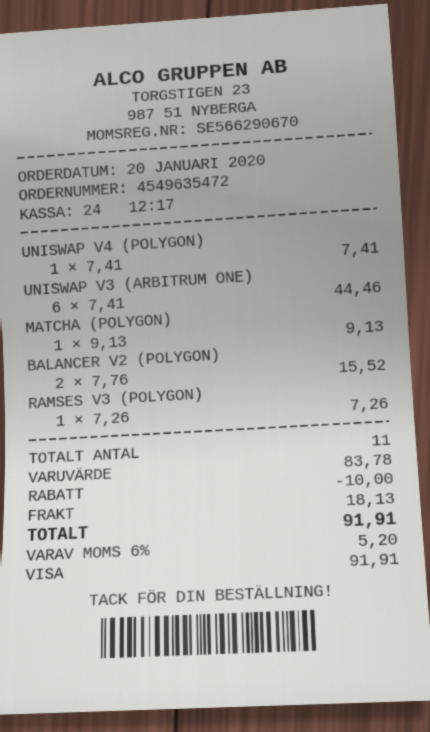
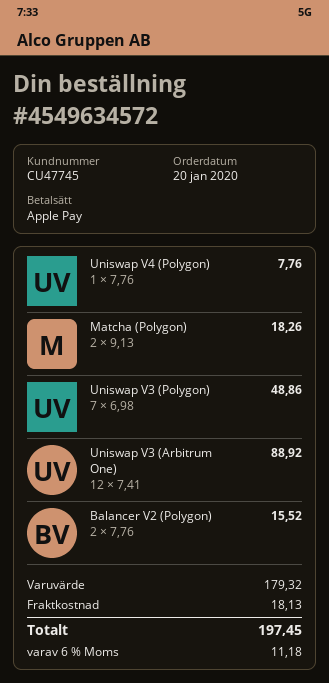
order number: 4549635472 -> 4549634572
payment method: Visa -> Apple Pay
UNISWAP V4 (POLYGON): 1 x 7.41 = 7.41 -> 1 x 7.76 = 7.76
UNISWAP V3 (ARBITRUM ONE): 6 x 7.41 = 44.46 -> 12 x 7.41 = 88.92
MATCHA (POLYGON): 1 x 9.13 = 9.13 -> 2 x 9.13 = 18.26
RAMSES V3 (POLYGON): 1 x 7.26 = 7.26 -> none
Uniswap V3 (Polygon): none -> 7 x 6.98 = 48.86
subtotal: 83.78 -> 179.32
discount: 10.00 -> none
tax: 6% = 5.20 -> 6% = 11.18
total: 91.91 -> 197.45

